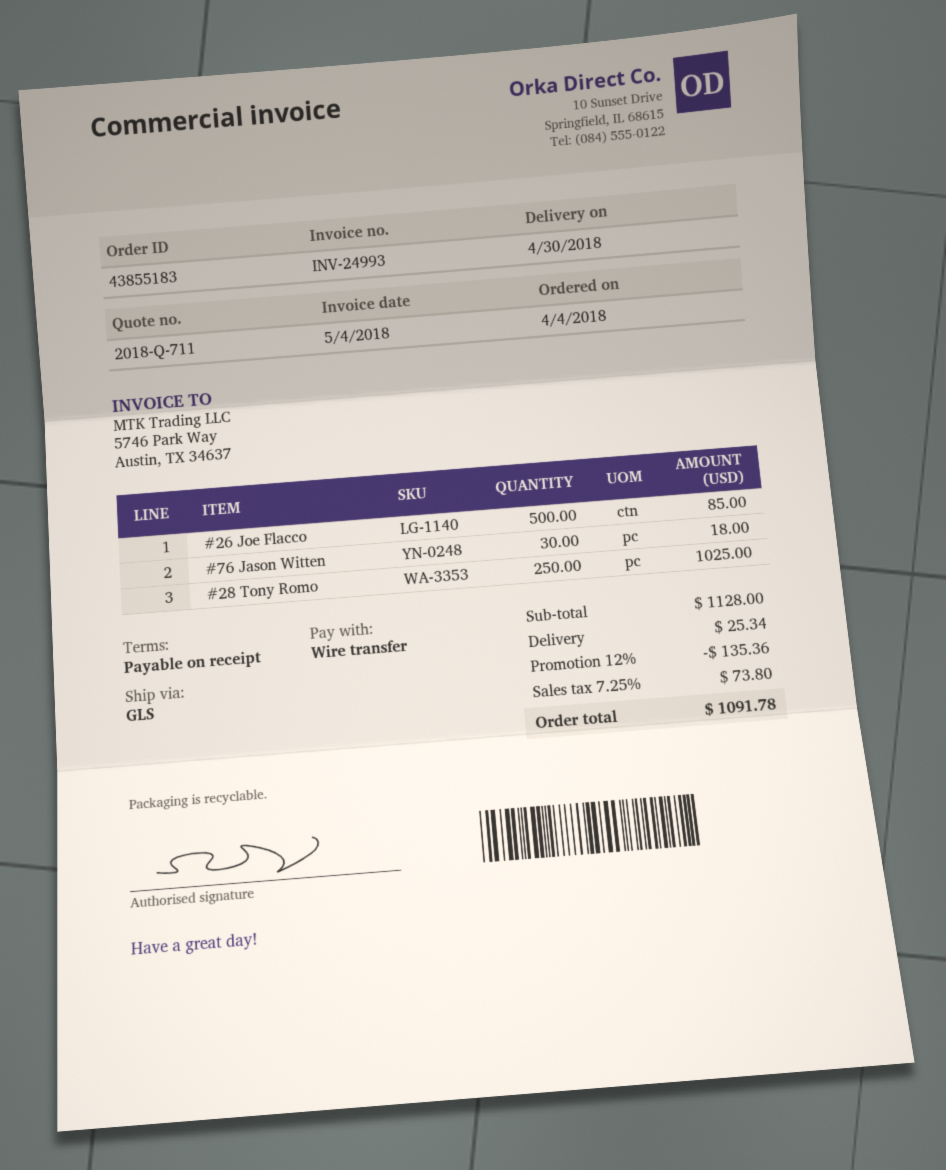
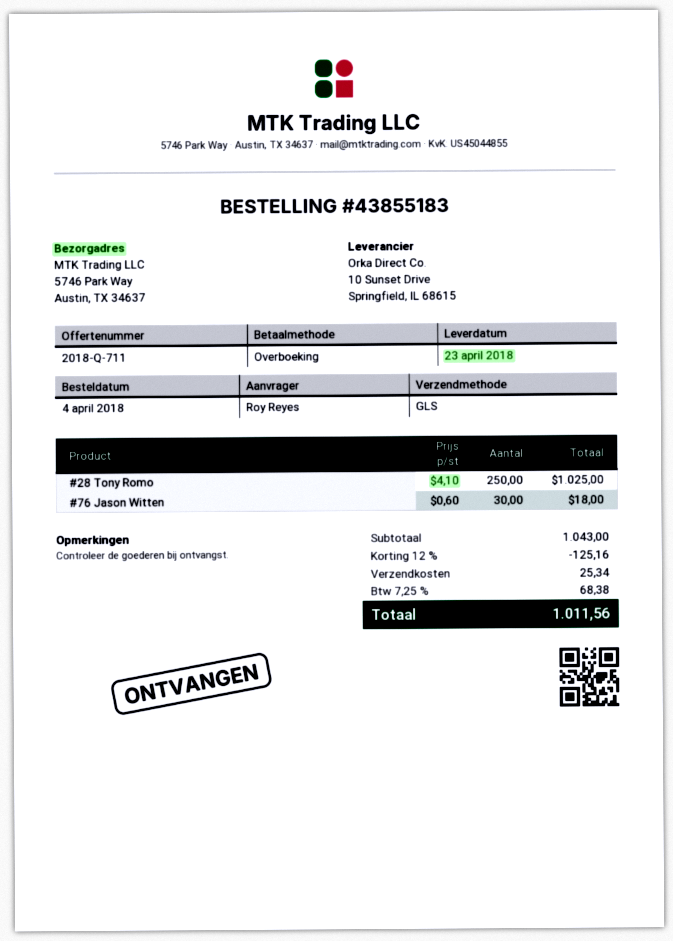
delivery date: 2018-04-30 -> 2018-04-23
#26 Joe Flacco: 500 for 85.00 -> none
subtotal: 1128.00 -> 1043.00
discount: 12% = 135.36 -> 12% = 125.16
tax: 7.25% = 73.80 -> 7.25% = 68.38
total: 1091.78 -> 1011.56

